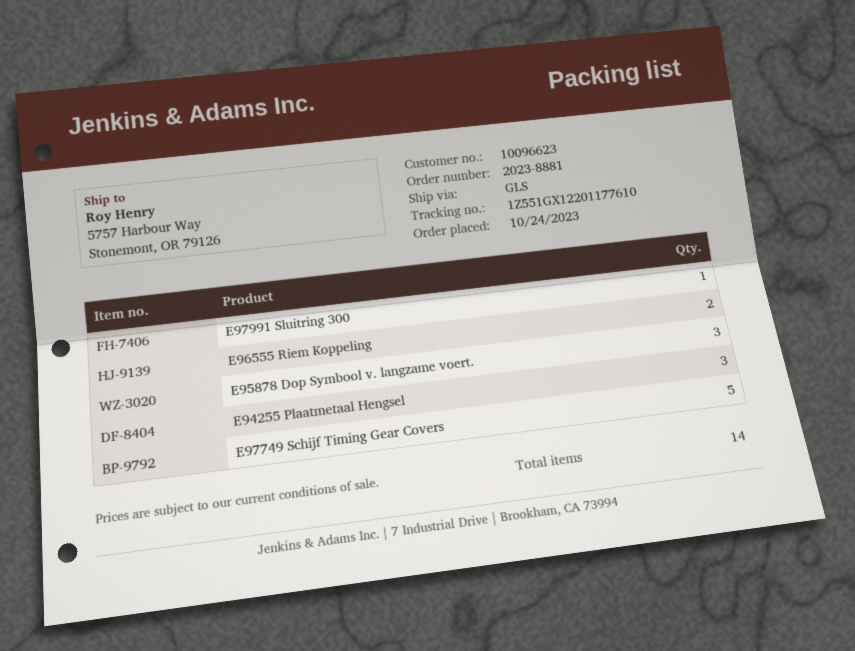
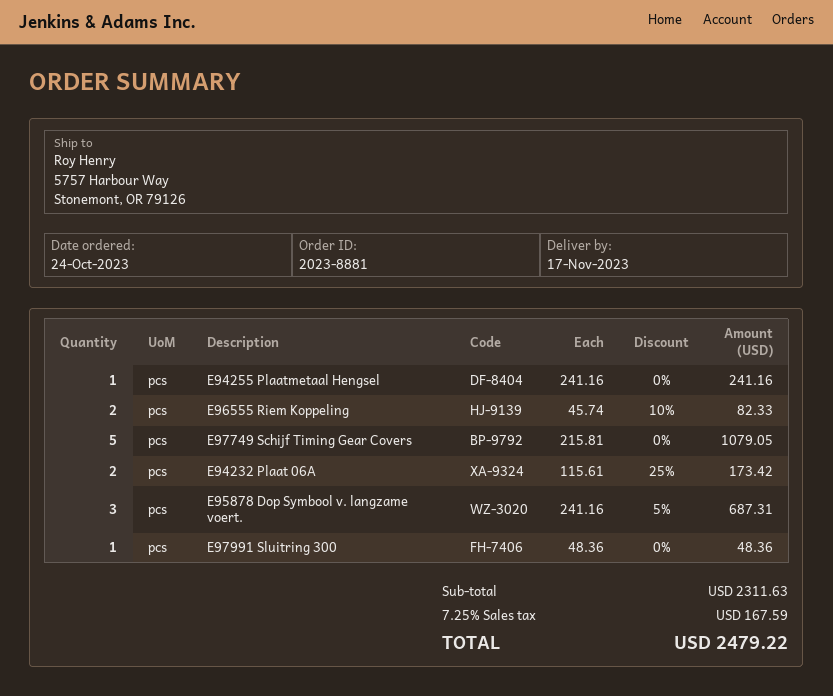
E94255 Plaatmetaal Hengsel: 3 -> 1
E94232 Plaat 06A: none -> 2

